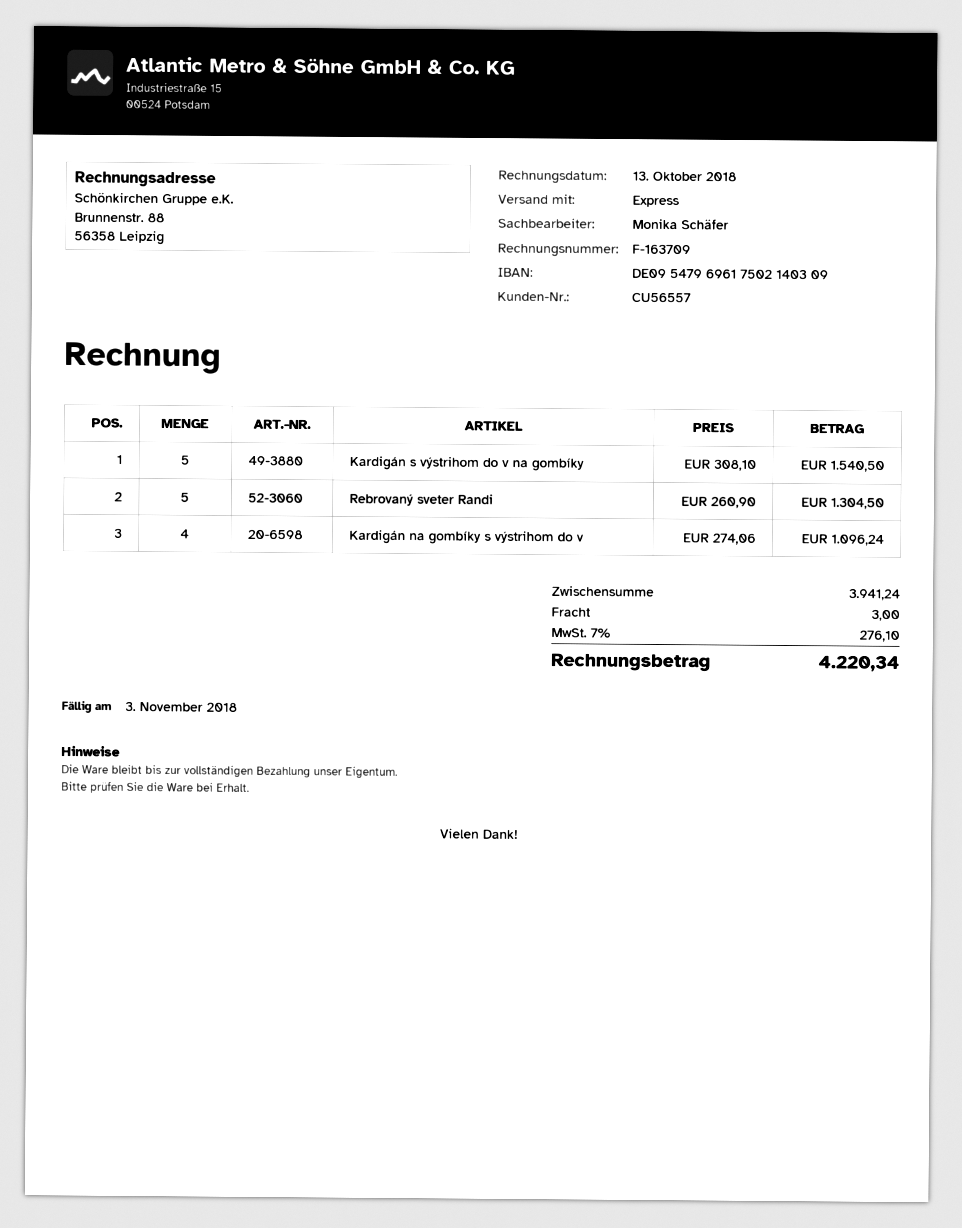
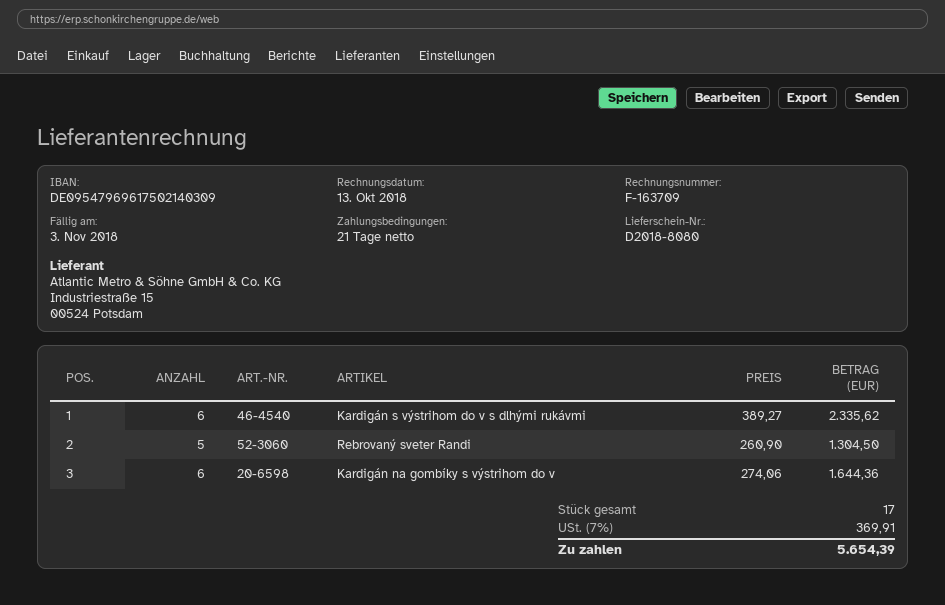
Kardigán s výstrihom do v na gombíky: 5 x 308.10 = 1540.50 -> none
Kardigán na gombíky s výstrihom do v: 4 x 274.06 = 1096.24 -> 6 x 274.06 = 1644.36
Kardigán s výstrihom do v s dlhými rukávmi: none -> 6 x 389.27 = 2335.62
shipping: 3.00 -> none
tax: 7% = 276.10 -> 7% = 369.91
total: 4220.34 -> 5654.39

